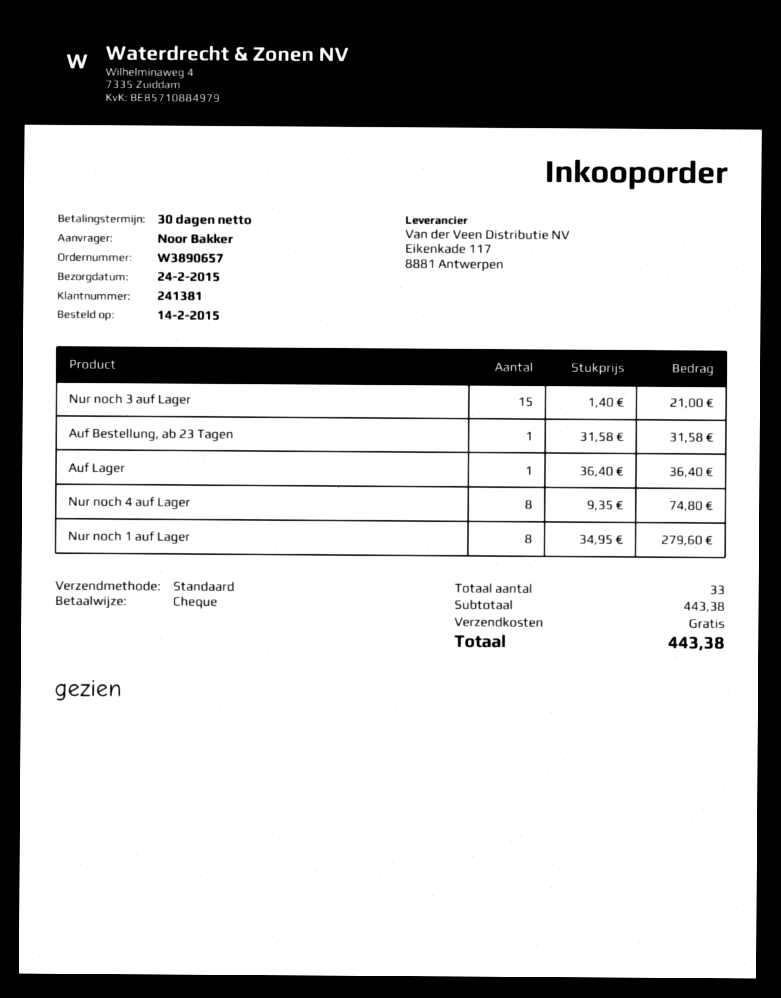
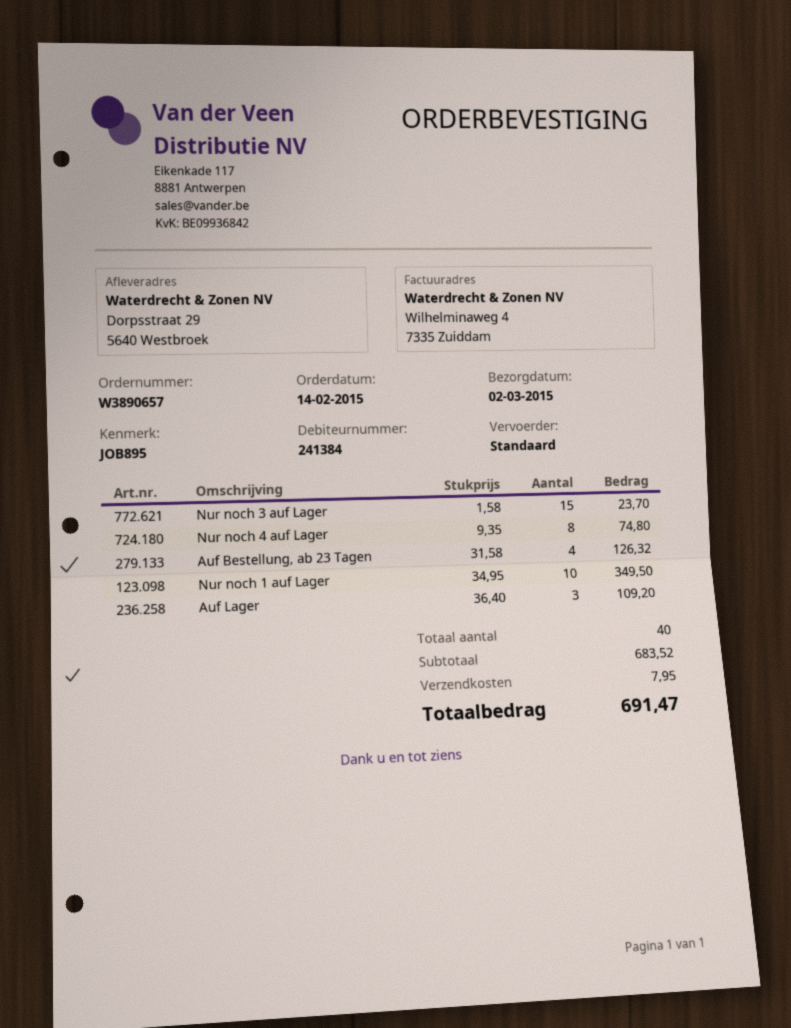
delivery date: 2015-02-24 -> 2015-03-02
customer number: 241381 -> 241384
Nur noch 3 auf Lager: 15 x 1.40 = 21.00 -> 15 x 1.58 = 23.70
Auf Bestellung, ab 23 Tagen: 1 x 31.58 = 31.58 -> 4 x 31.58 = 126.32
Auf Lager: 1 x 36.40 = 36.40 -> 3 x 36.40 = 109.20
Nur noch 1 auf Lager: 8 x 34.95 = 279.60 -> 10 x 34.95 = 349.50
total quantity: 33 -> 40
subtotal: 443.38 -> 683.52
shipping: 0.00 -> 7.95
total: 443.38 -> 691.47

